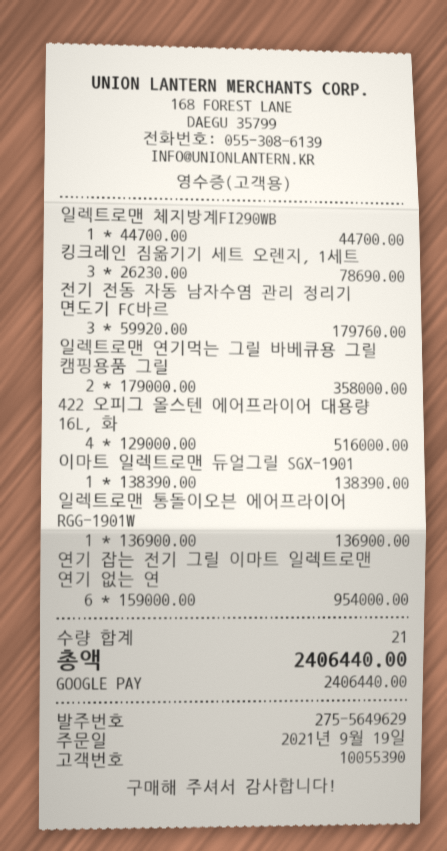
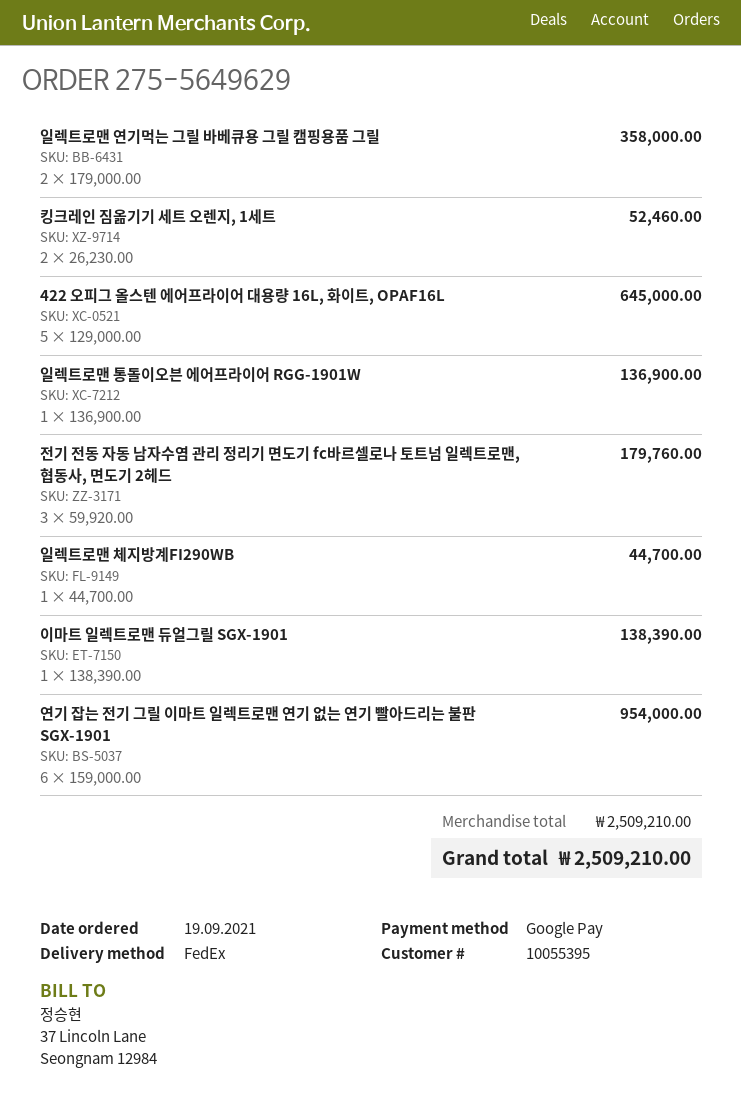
customer number: 10055390 -> 10055395
킹크레인 짐옮기기 세트 오렌지, 1세트: 3 x 26230.00 = 78690.00 -> 2 x 26230.00 = 52460.00
422 오피그 올스텐 에어프라이어 대용량 16L, 화: 4 x 129000.00 = 516000.00 -> 5 x 129000.00 = 645000.00
total: 2406440.00 -> 2509210.00

